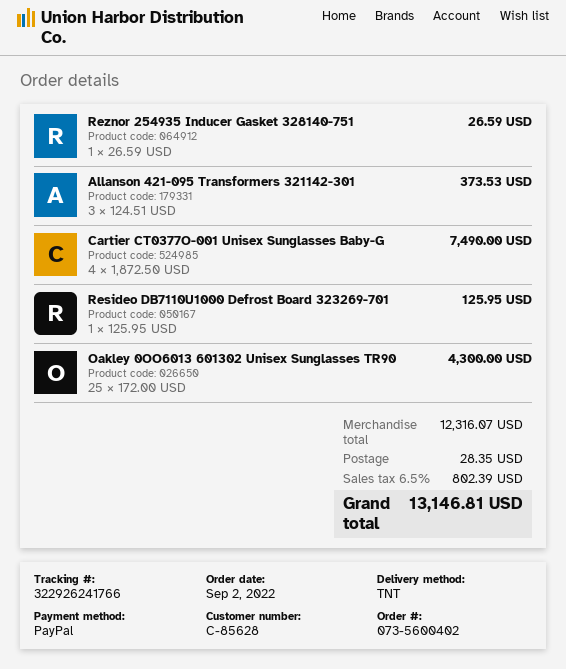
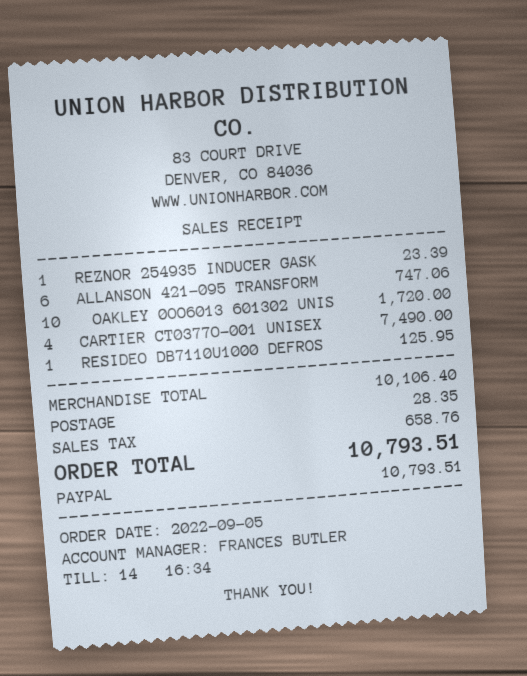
order date: 2022-09-02 -> 2022-09-05
Reznor 254935 Inducer Gasket 328140-751: 1 for 26.59 -> 1 for 23.39
Allanson 421-095 Transformers 321142-301: 3 for 373.53 -> 6 for 747.06
Oakley 0OO6013 601302 Unisex Sunglasses TR90: 25 for 4300.00 -> 10 for 1720.00
subtotal: 12316.07 -> 10106.40
tax: 802.39 -> 658.76
total: 13146.81 -> 10793.51

